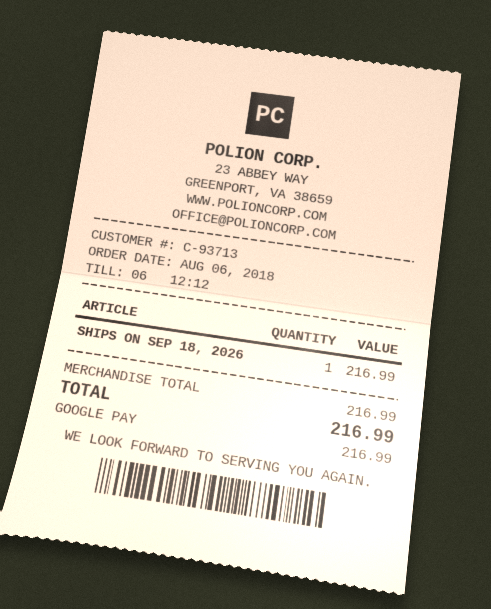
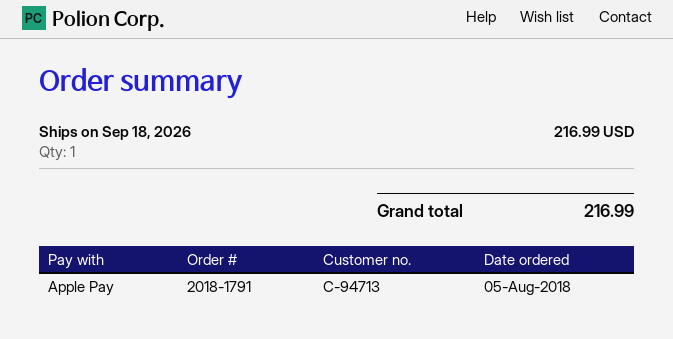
order date: 2018-08-06 -> 2018-08-05
customer number: C-93713 -> C-94713
payment method: Google Pay -> Apple Pay

